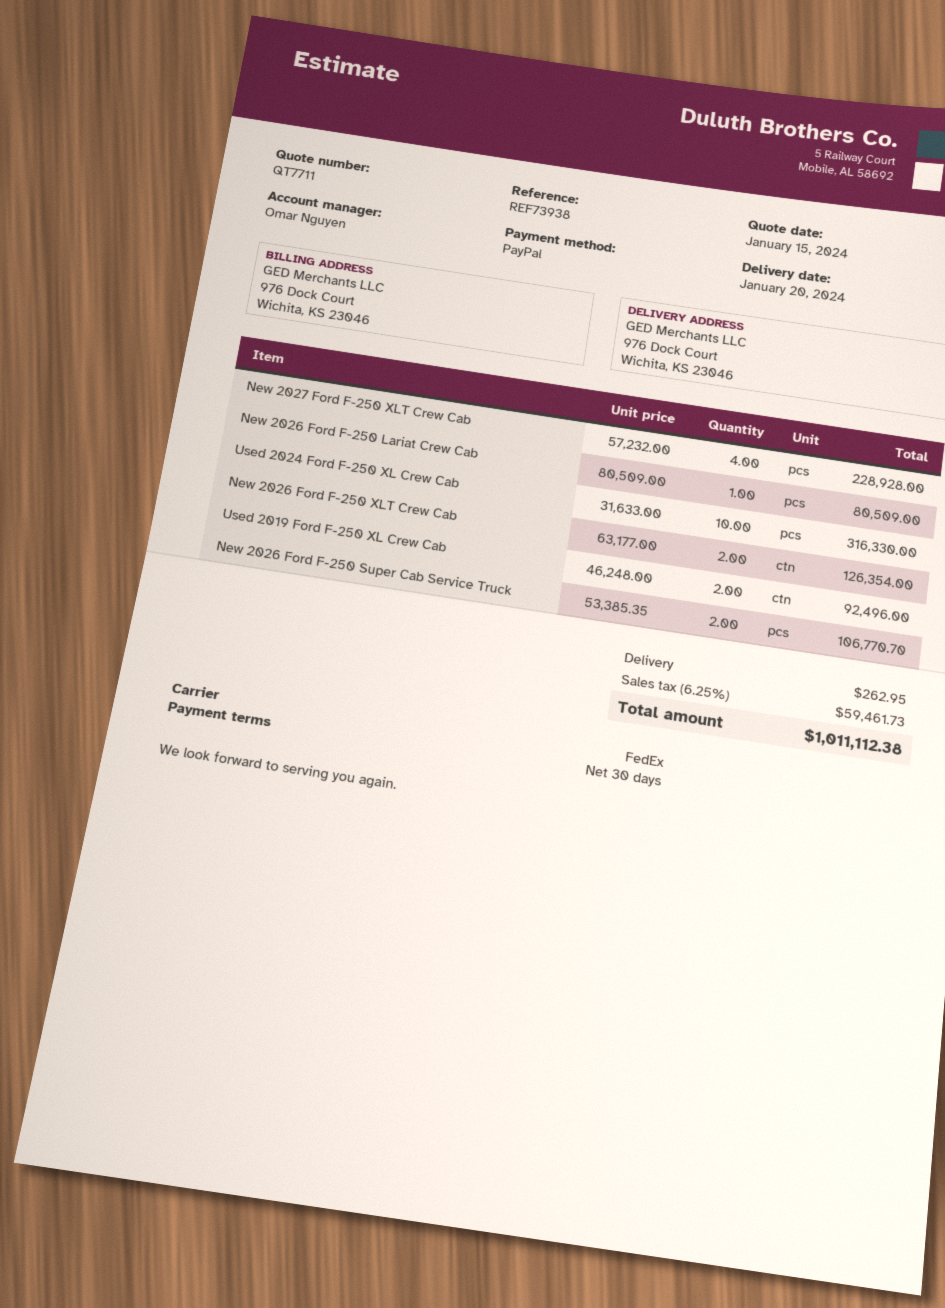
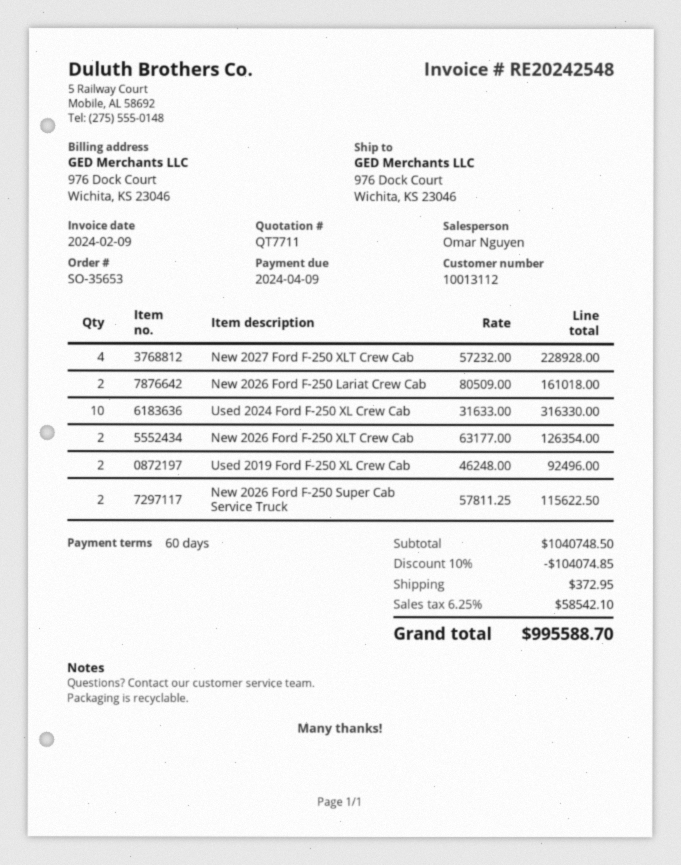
payment terms: 30 days -> 60 days
New 2026 Ford F-250 Lariat Crew Cab: 1 x 80509.00 = 80509.00 -> 2 x 80509.00 = 161018.00
New 2026 Ford F-250 Super Cab Service Truck: 2 x 53385.35 = 106770.70 -> 2 x 57811.25 = 115622.50
discount: none -> 10% = 104074.85
shipping: 262.95 -> 372.95
tax: 6.25% = 59461.73 -> 6.25% = 58542.10
total: 1011112.38 -> 995588.70

